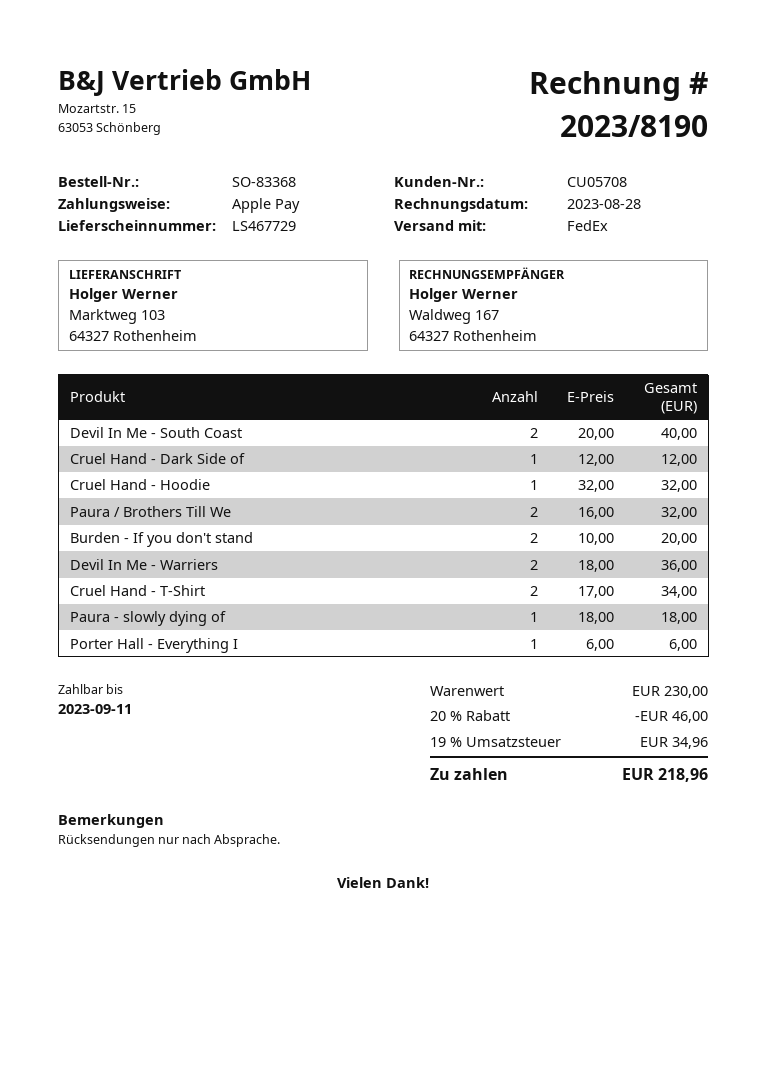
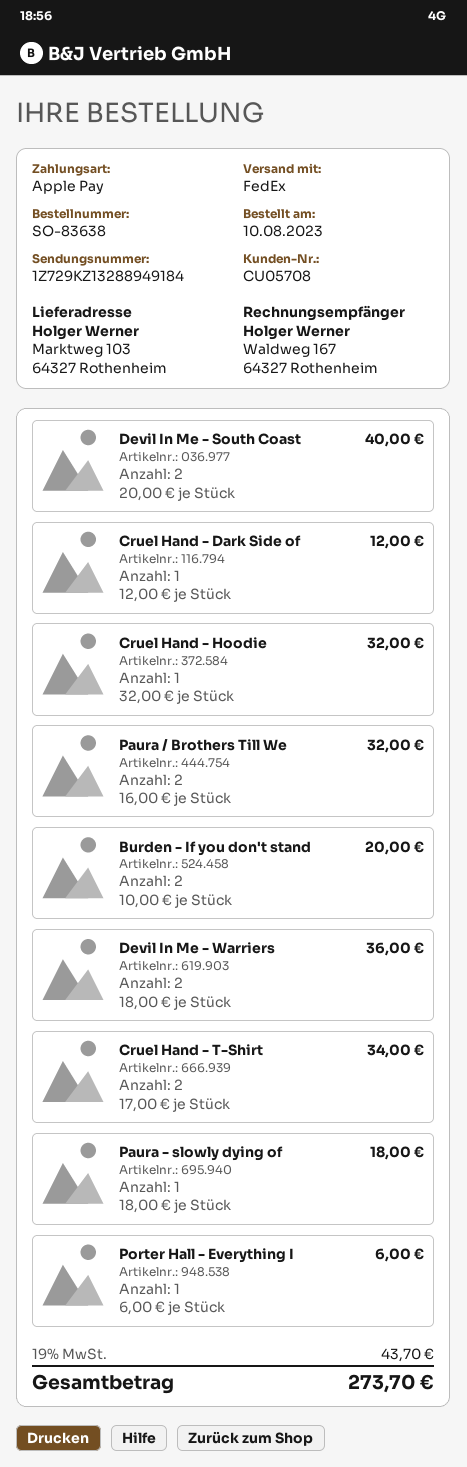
order number: SO-83368 -> SO-83638
discount: 20% = 46.00 -> none
tax: 19% = 34.96 -> 19% = 43.70
total: 218.96 -> 273.70

